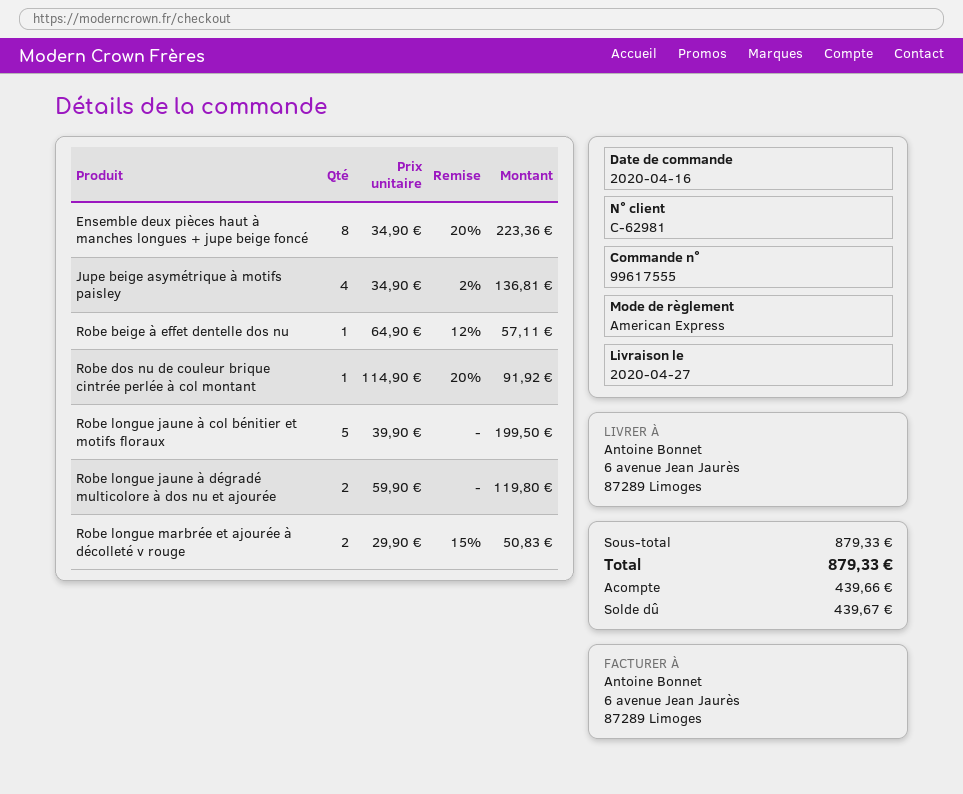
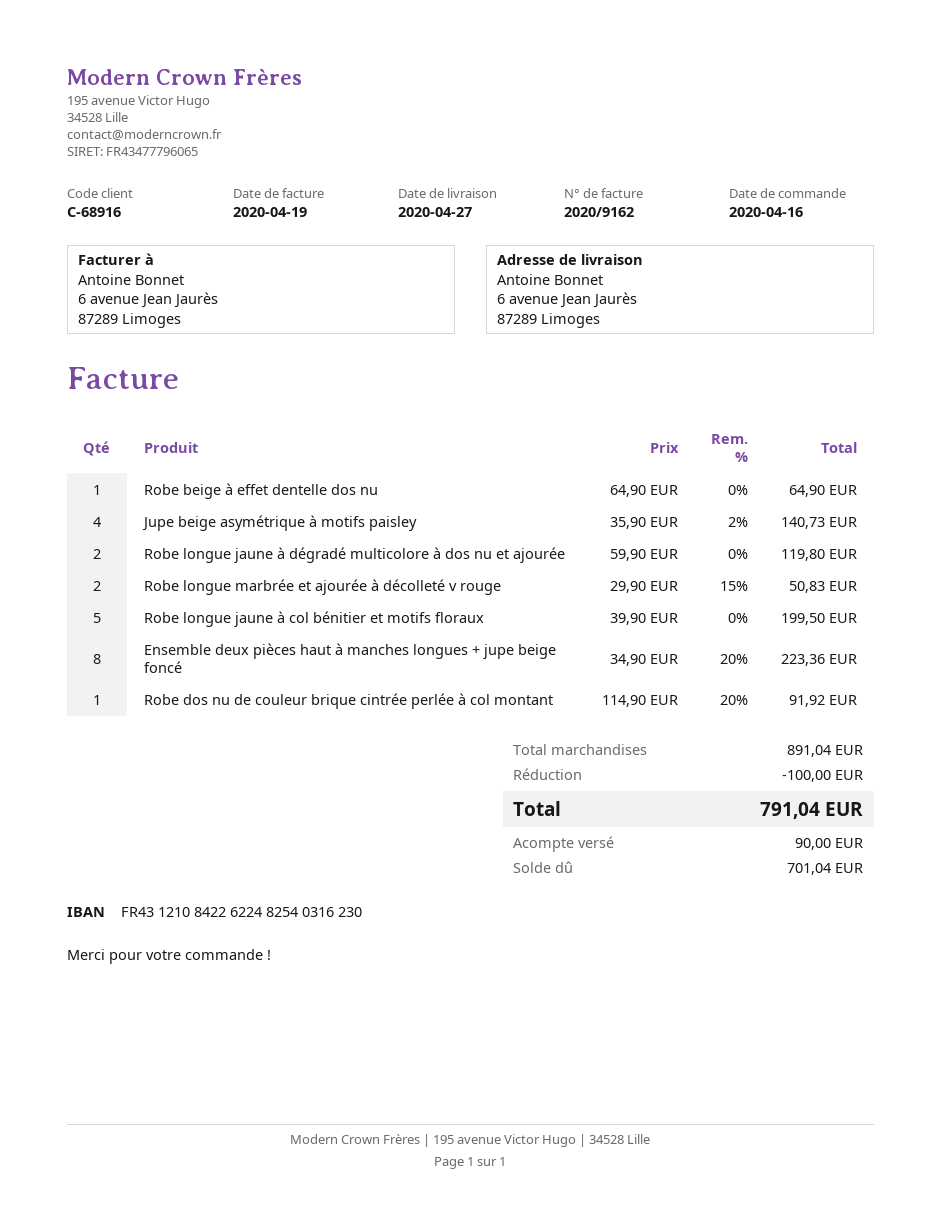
customer number: C-62981 -> C-68916
Jupe beige asymétrique à motifs paisley: 4 x 34.90 - 2% = 136.81 -> 4 x 35.90 - 2% = 140.73
Robe beige à effet dentelle dos nu: 1 x 64.90 - 12% = 57.11 -> 1 x 64.90 = 64.90
subtotal: 879.33 -> 891.04
discount: none -> 100.00
total: 879.33 -> 791.04
deposit: 439.66 -> 90.00
balance: 439.67 -> 701.04

